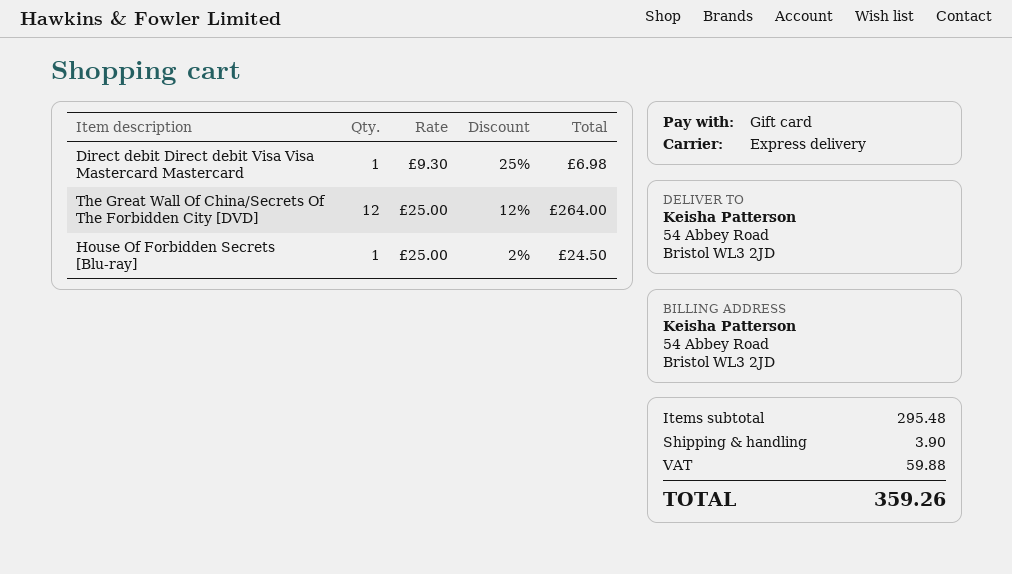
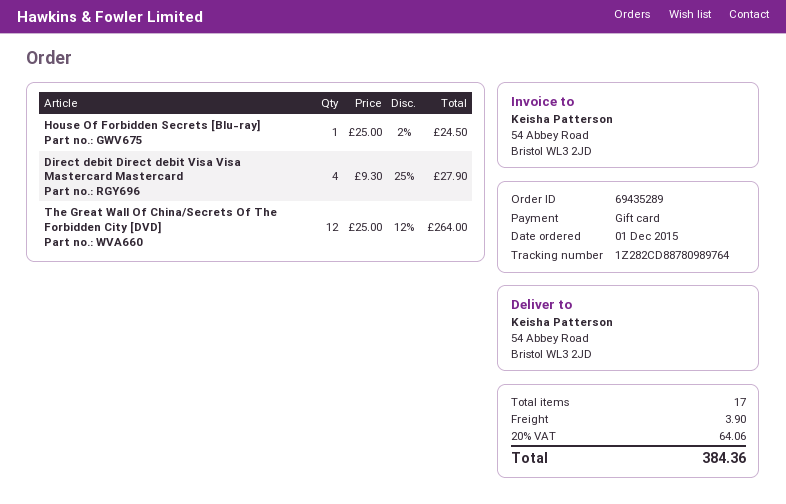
Direct debit Direct debit Visa Visa Mastercard Mastercard: 1 x 9.30 - 25% = 6.98 -> 4 x 9.30 - 25% = 27.90
tax: 59.88 -> 64.06
total: 359.26 -> 384.36

